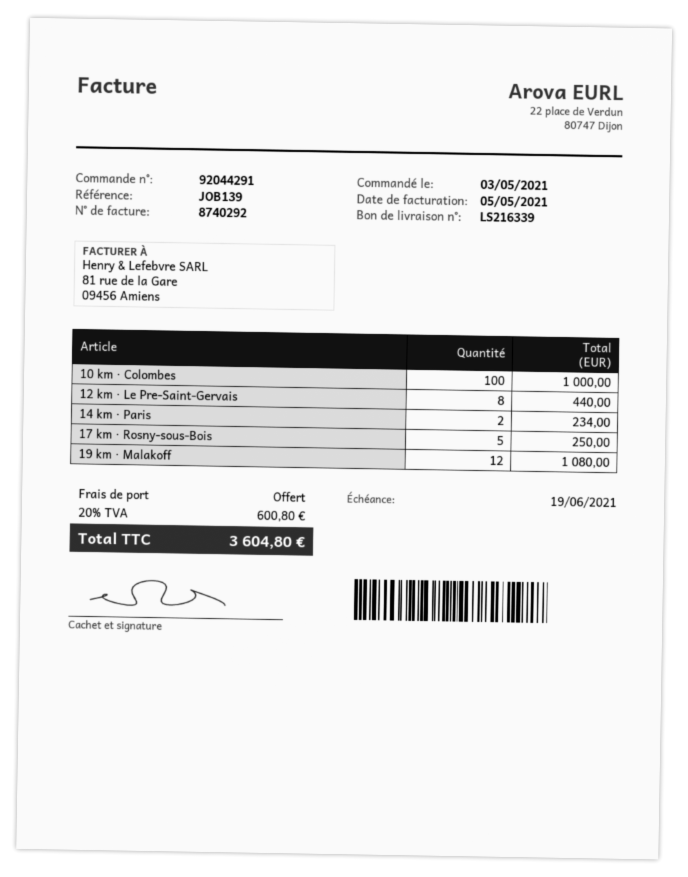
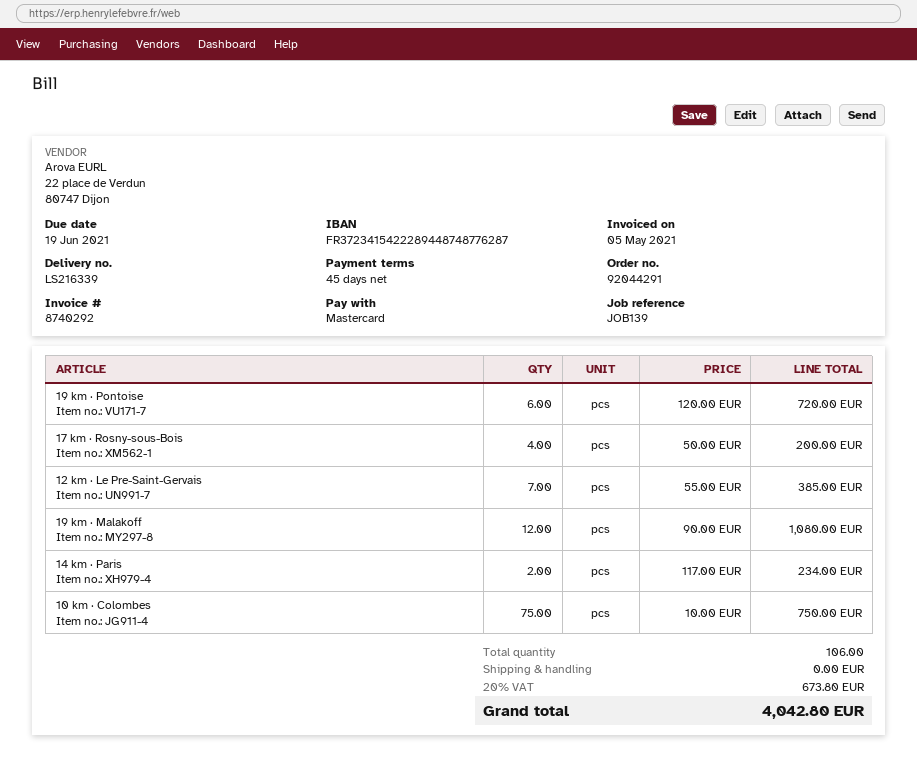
10 km · Colombes: 100 for 1000.00 -> 75 for 750.00
12 km · Le Pre-Saint-Gervais: 8 for 440.00 -> 7 for 385.00
17 km · Rosny-sous-Bois: 5 for 250.00 -> 4 for 200.00
19 km · Pontoise: none -> 6 for 720.00
tax: 20% = 600.80 -> 20% = 673.80
total: 3604.80 -> 4042.80

